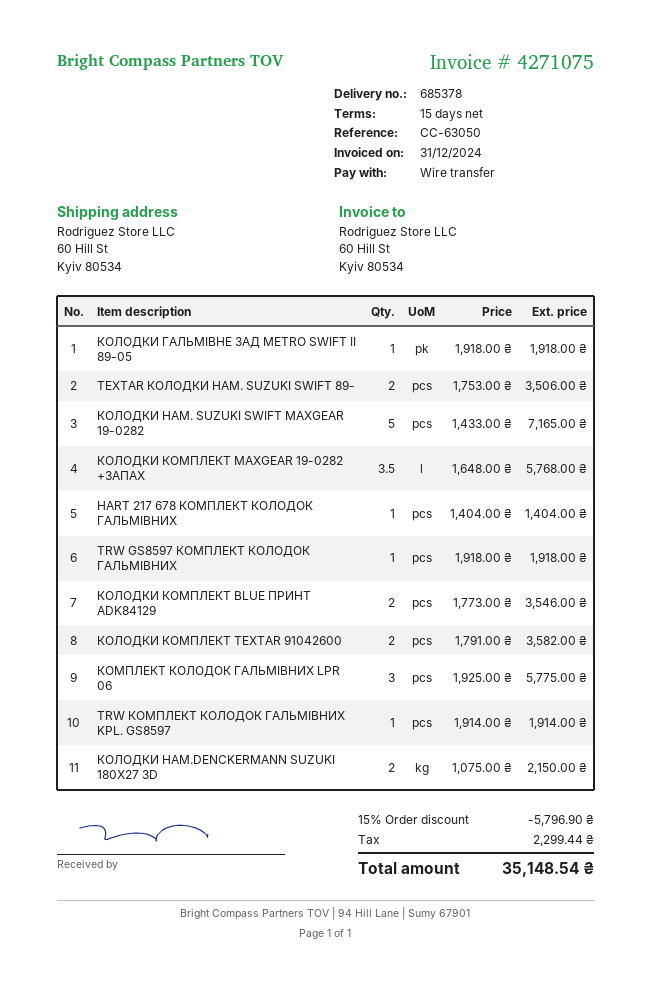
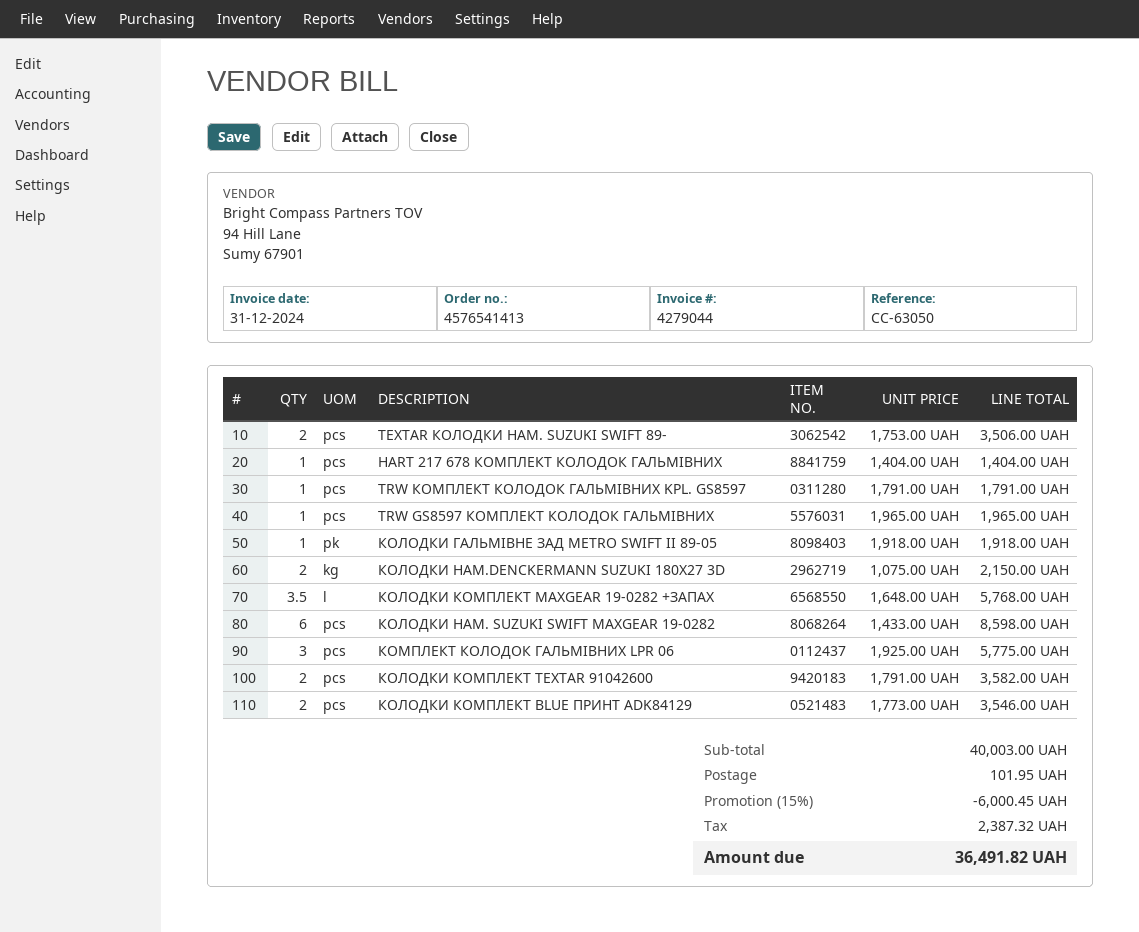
invoice number: 4271075 -> 4279044
КОЛОДКИ HAM. SUZUKI SWIFT MAXGEAR 19-0282: 5 x 1433.00 = 7165.00 -> 6 x 1433.00 = 8598.00
TRW GS8597 КОМПЛЕКТ КОЛОДОК ГАЛЬМІВНИХ: 1 x 1918.00 = 1918.00 -> 1 x 1965.00 = 1965.00
TRW КОМПЛЕКТ КОЛОДОК ГАЛЬМІВНИХ KPL. GS8597: 1 x 1914.00 = 1914.00 -> 1 x 1791.00 = 1791.00
discount: 15% = 5796.90 -> 15% = 6000.45
shipping: none -> 101.95
tax: 2299.44 -> 2387.32
total: 35148.54 -> 36491.82

